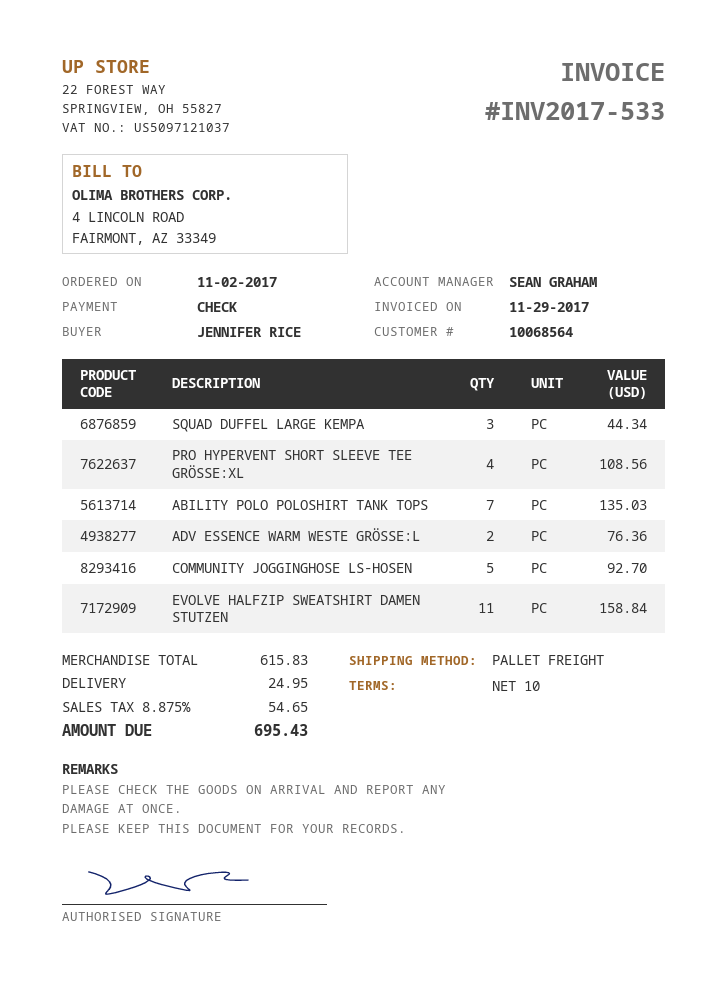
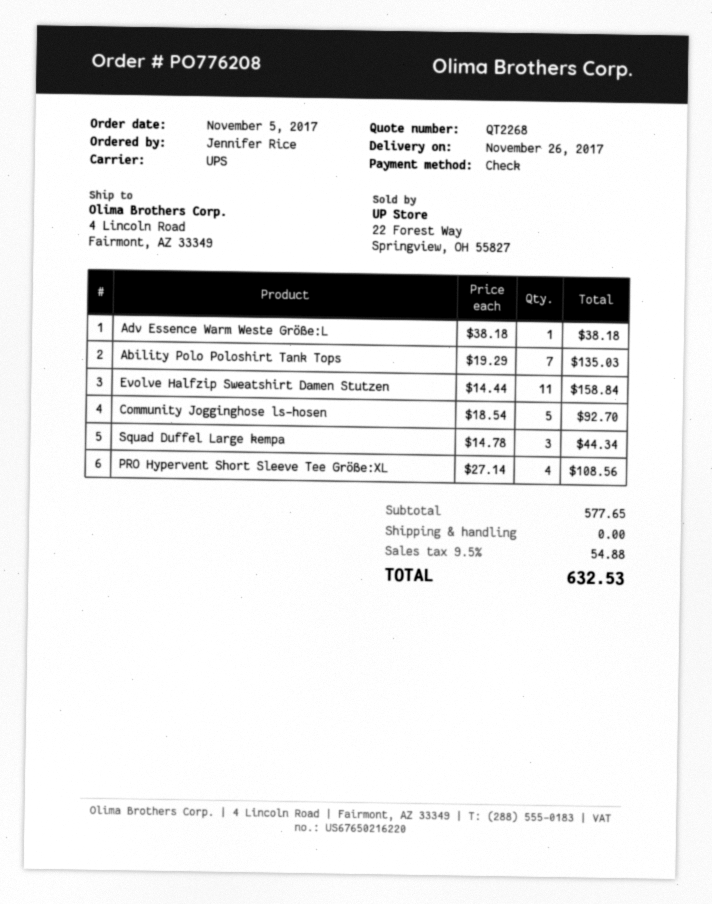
order date: 2017-11-02 -> 2017-11-05
shipping method: pallet freight -> UPS
ADV ESSENCE WARM WESTE GRÖSSE:L: 2 for 76.36 -> 1 for 38.18
subtotal: 615.83 -> 577.65
shipping: 24.95 -> 0.00
tax: 8.875% = 54.65 -> 9.5% = 54.88
total: 695.43 -> 632.53

